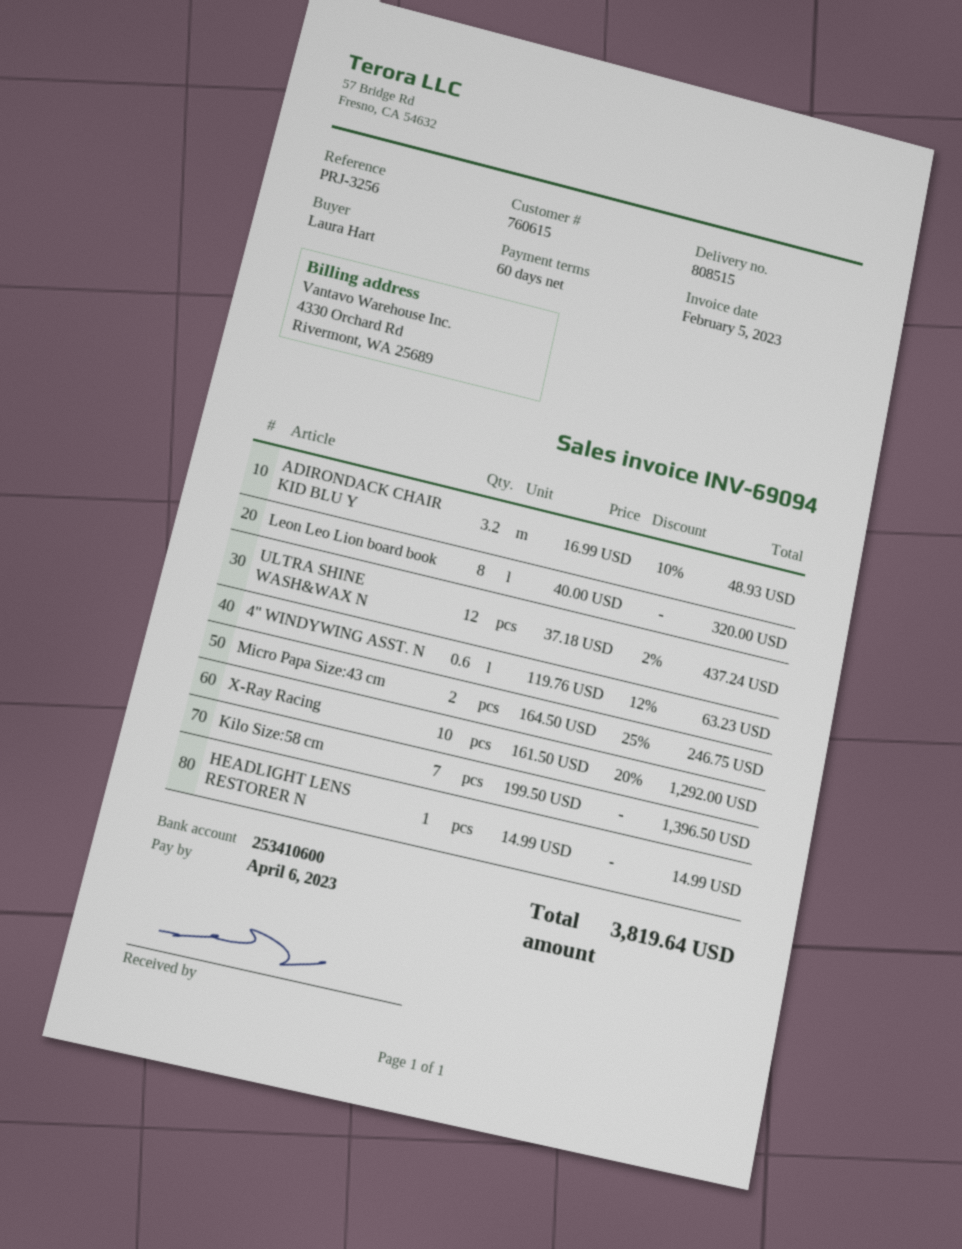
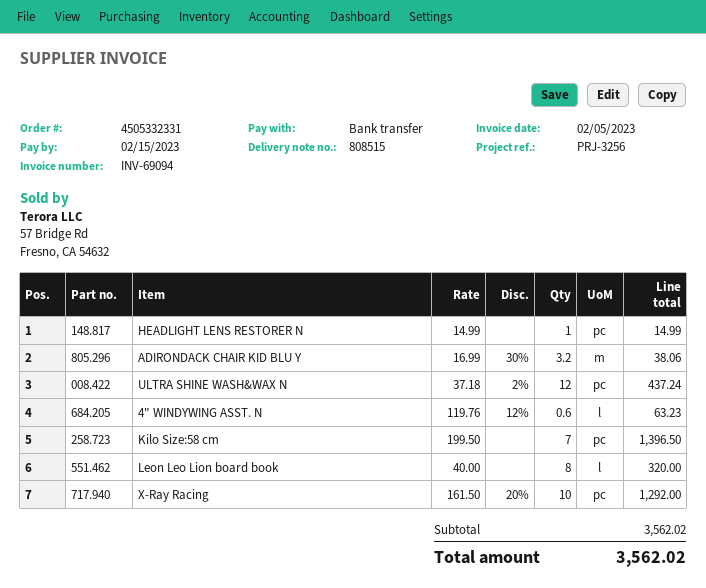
due date: 2023-04-06 -> 2023-02-15
ADIRONDACK CHAIR KID BLU Y: 3.2 x 16.99 - 10% = 48.93 -> 3.2 x 16.99 - 30% = 38.06
Micro Papa Size:43 cm: 2 x 164.50 - 25% = 246.75 -> none
total: 3819.64 -> 3562.02

